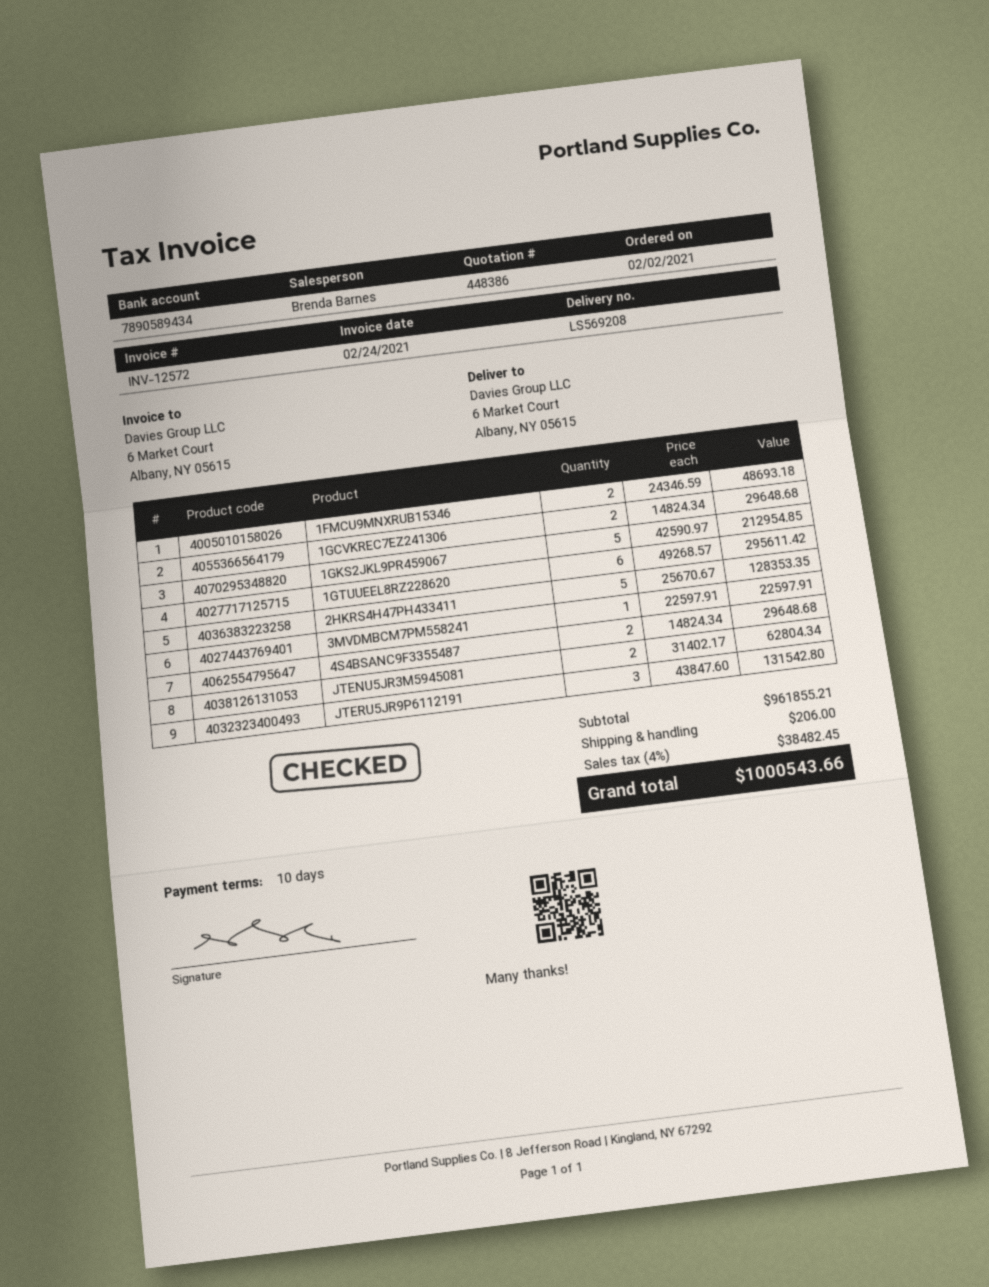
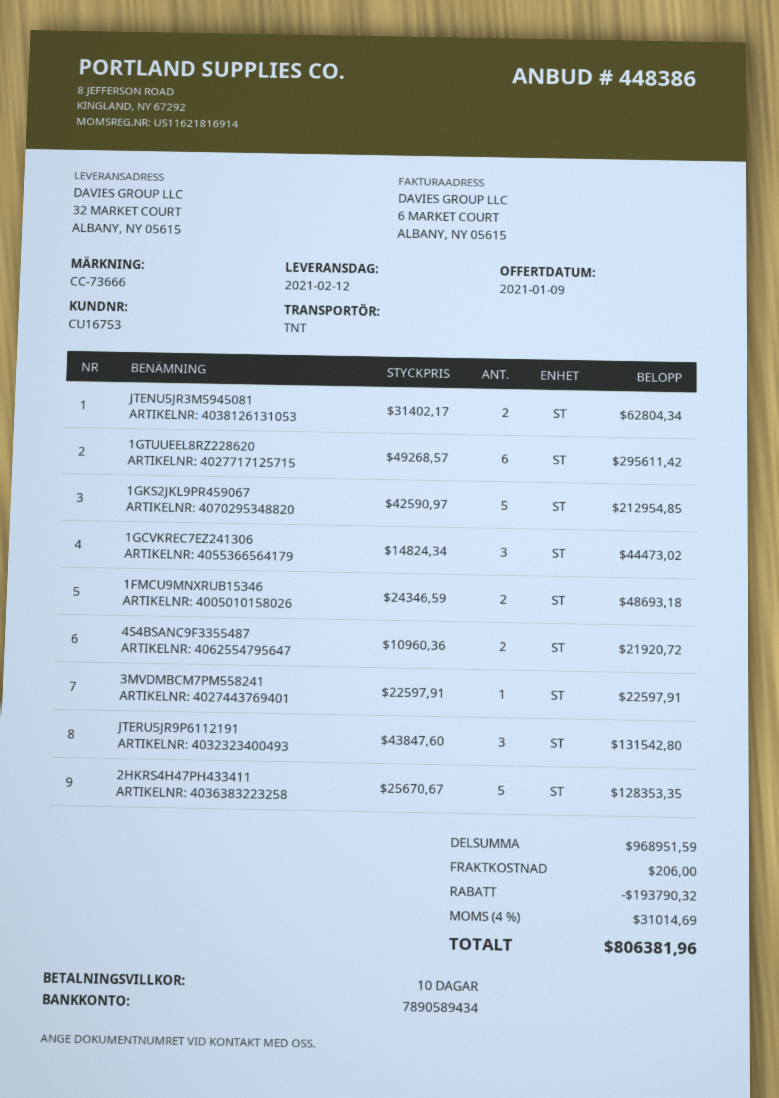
ship to: 6 Market Court, Albany, NY 05615 -> 32 MARKET COURT, ALBANY, NY 05615
1GCVKREC7EZ241306: 2 x 14824.34 = 29648.68 -> 3 x 14824.34 = 44473.02
4S4BSANC9F3355487: 2 x 14824.34 = 29648.68 -> 2 x 10960.36 = 21920.72
subtotal: 961855.21 -> 968951.59
discount: none -> 193790.32
tax: 4% = 38482.45 -> 4% = 31014.69
total: 1000543.66 -> 806381.96

